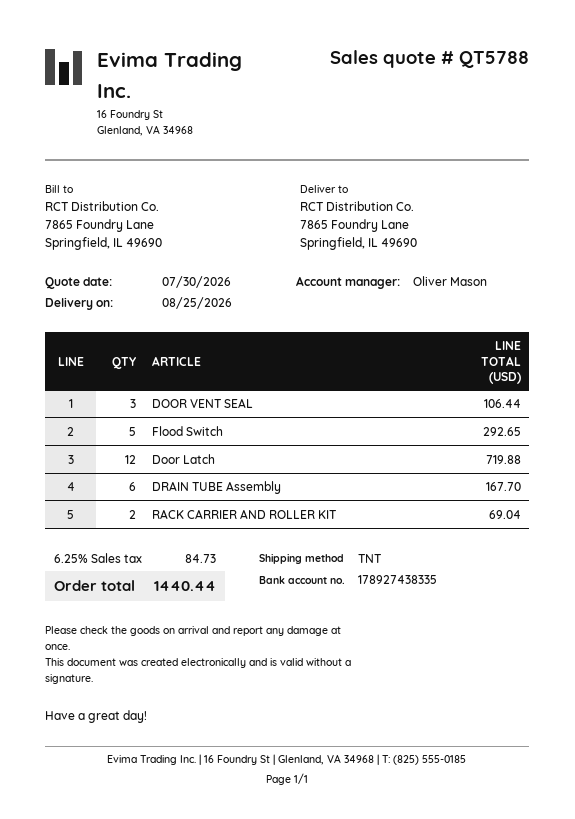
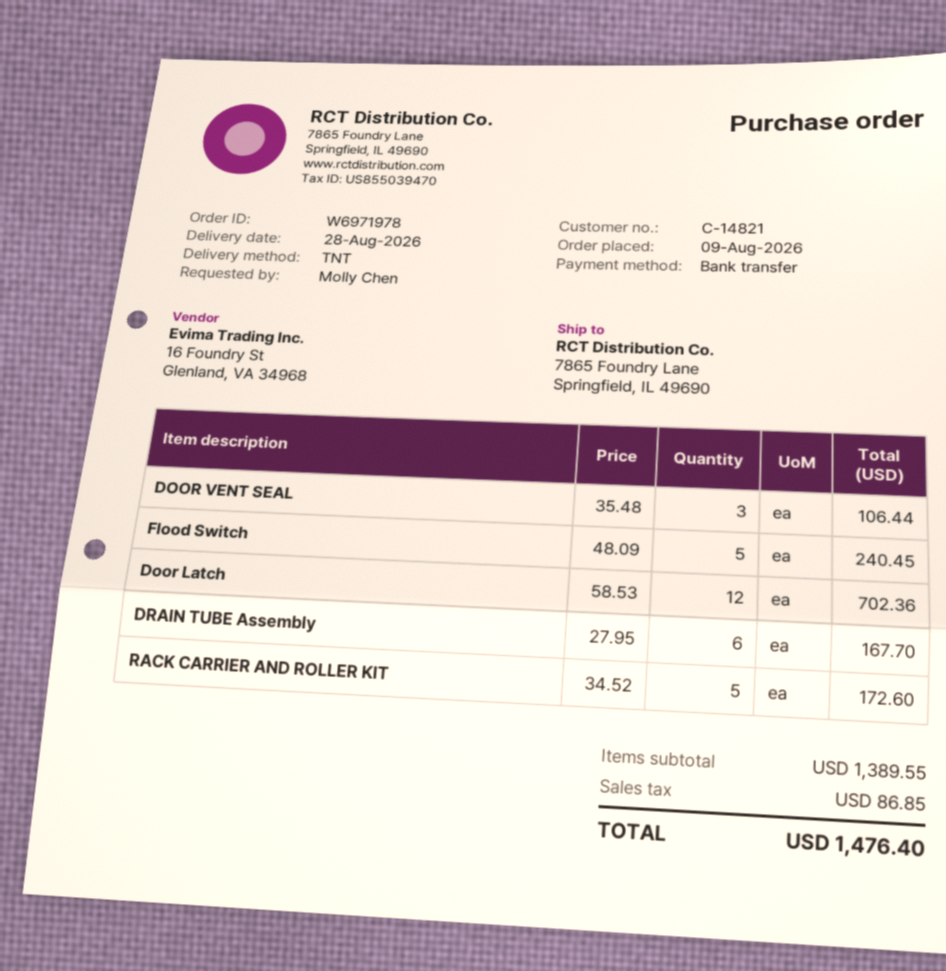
delivery date: 2026-08-25 -> 2026-08-28
Flood Switch: 5 for 292.65 -> 5 for 240.45
Door Latch: 12 for 719.88 -> 12 for 702.36
RACK CARRIER AND ROLLER KIT: 2 for 69.04 -> 5 for 172.60
tax: 84.73 -> 86.85
total: 1440.44 -> 1476.40

